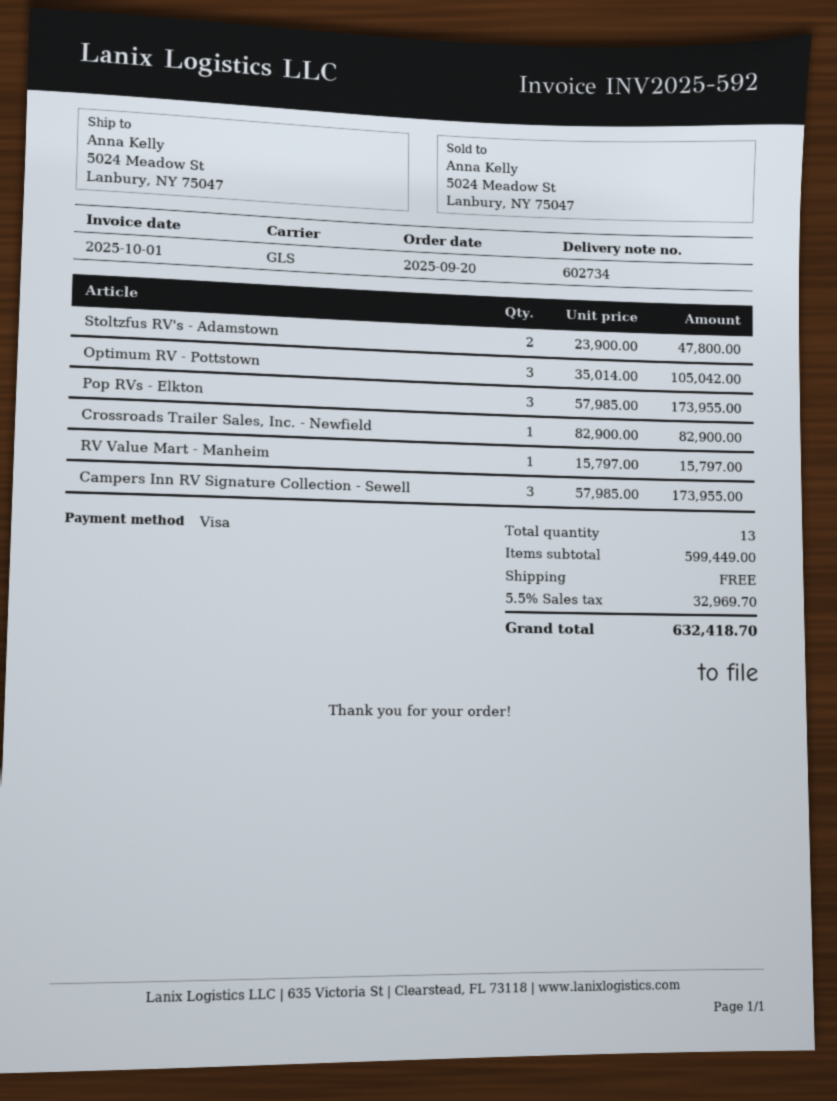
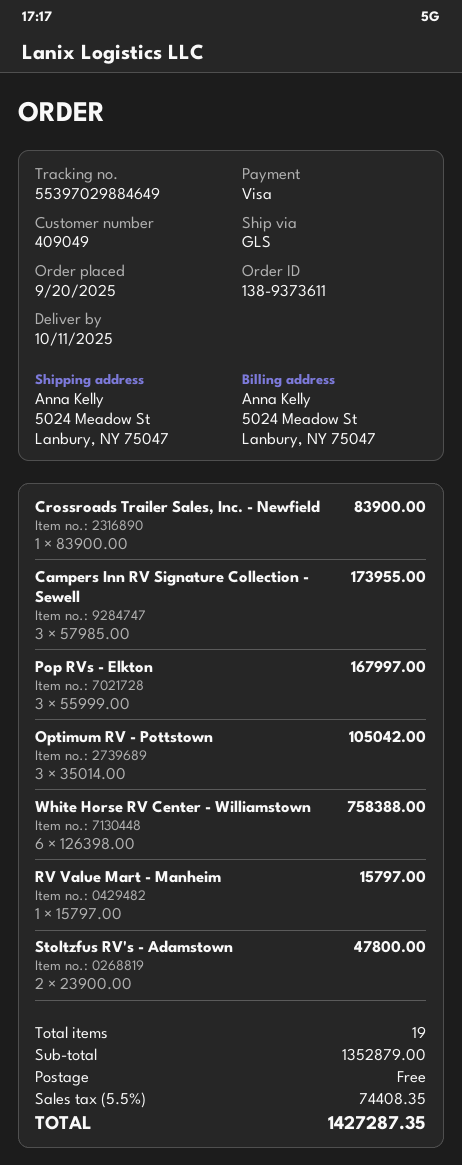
Pop RVs - Elkton: 3 x 57985.00 = 173955.00 -> 3 x 55999.00 = 167997.00
Crossroads Trailer Sales, Inc. - Newfield: 1 x 82900.00 = 82900.00 -> 1 x 83900.00 = 83900.00
White Horse RV Center - Williamstown: none -> 6 x 126398.00 = 758388.00
total quantity: 13 -> 19
subtotal: 599449.00 -> 1352879.00
tax: 5.5% = 32969.70 -> 5.5% = 74408.35
total: 632418.70 -> 1427287.35

